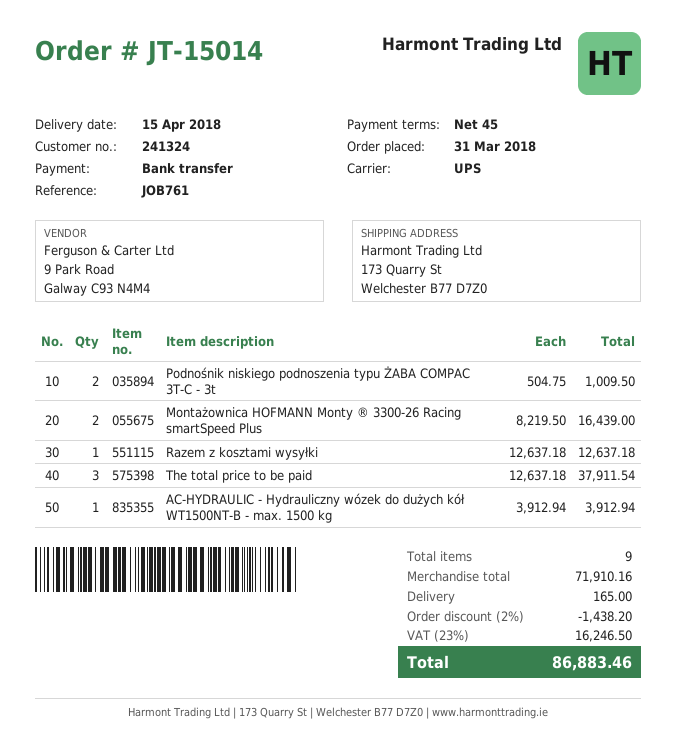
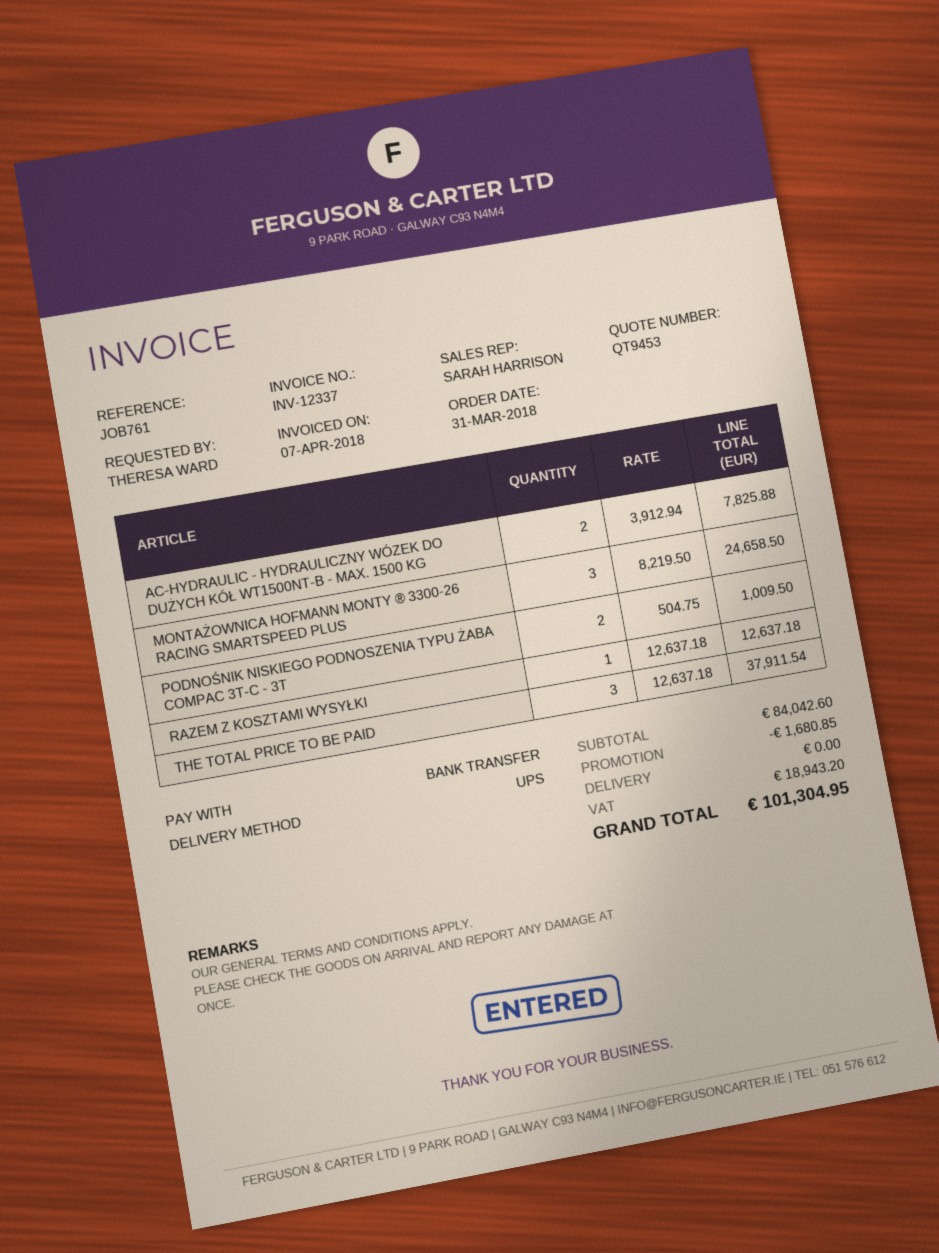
Montażownica HOFMANN Monty ® 3300-26 Racing smartSpeed Plus: 2 x 8219.50 = 16439.00 -> 3 x 8219.50 = 24658.50
AC-HYDRAULIC - Hydrauliczny wózek do dużych kół WT1500NT-B - max. 1500 kg: 1 x 3912.94 = 3912.94 -> 2 x 3912.94 = 7825.88
subtotal: 71910.16 -> 84042.60
discount: 1438.20 -> 1680.85
shipping: 165.00 -> 0.00
tax: 16246.50 -> 18943.20
total: 86883.46 -> 101304.95

